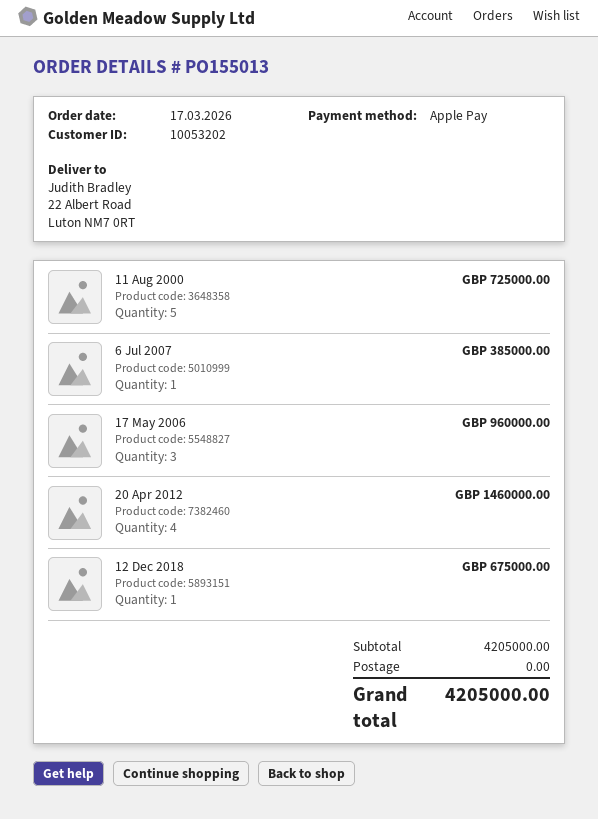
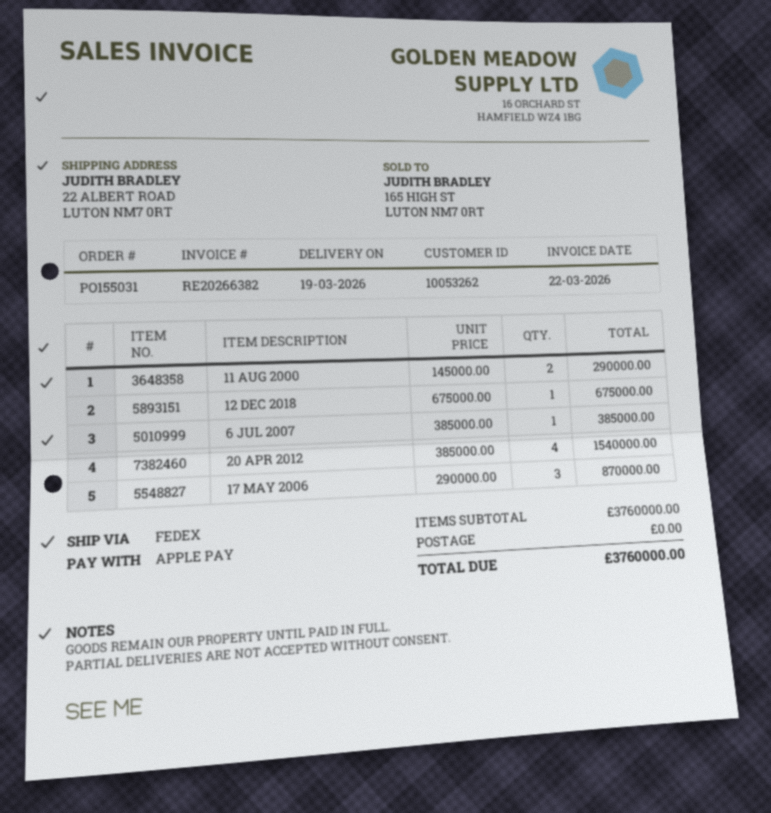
order number: PO155013 -> PO155031
customer number: 10053202 -> 10053262
11 Aug 2000: 5 for 725000.00 -> 2 for 290000.00
17 May 2006: 3 for 960000.00 -> 3 for 870000.00
20 Apr 2012: 4 for 1460000.00 -> 4 for 1540000.00
subtotal: 4205000.00 -> 3760000.00
total: 4205000.00 -> 3760000.00

